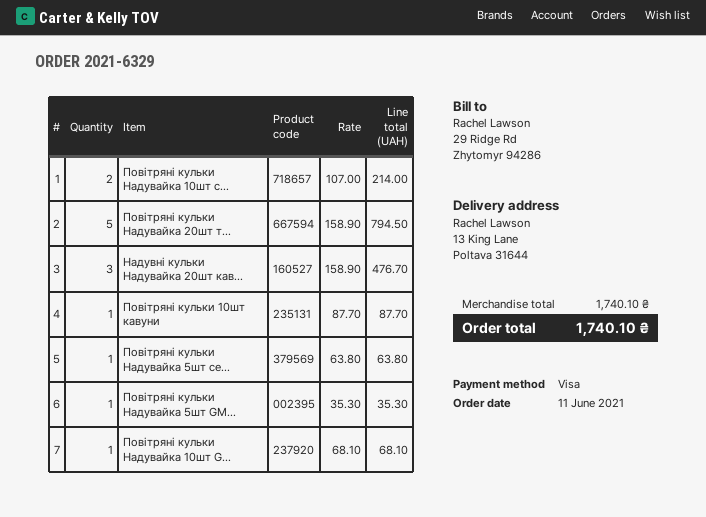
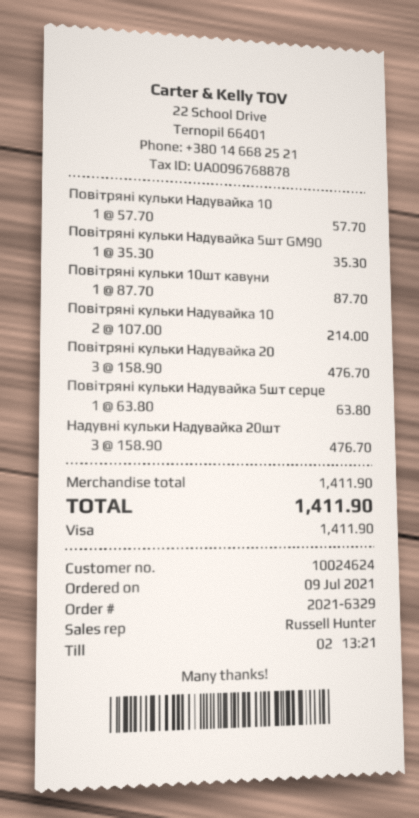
order date: 2021-06-11 -> 2021-07-09
Повітряні кульки Надувайка 20шт т...: 5 x 158.90 = 794.50 -> 3 x 158.90 = 476.70
Повітряні кульки Надувайка 10шт G...: 1 x 68.10 = 68.10 -> 1 x 57.70 = 57.70
subtotal: 1740.10 -> 1411.90
total: 1740.10 -> 1411.90

